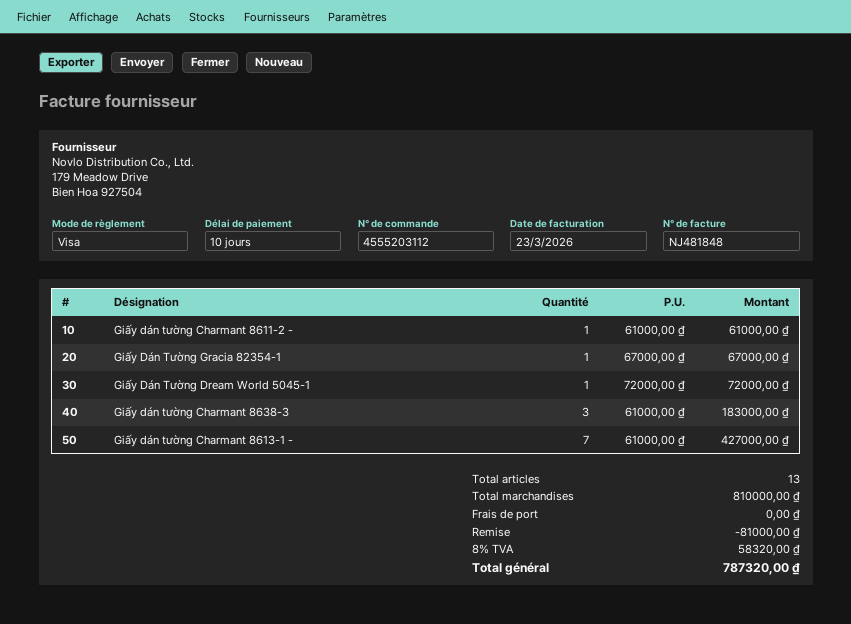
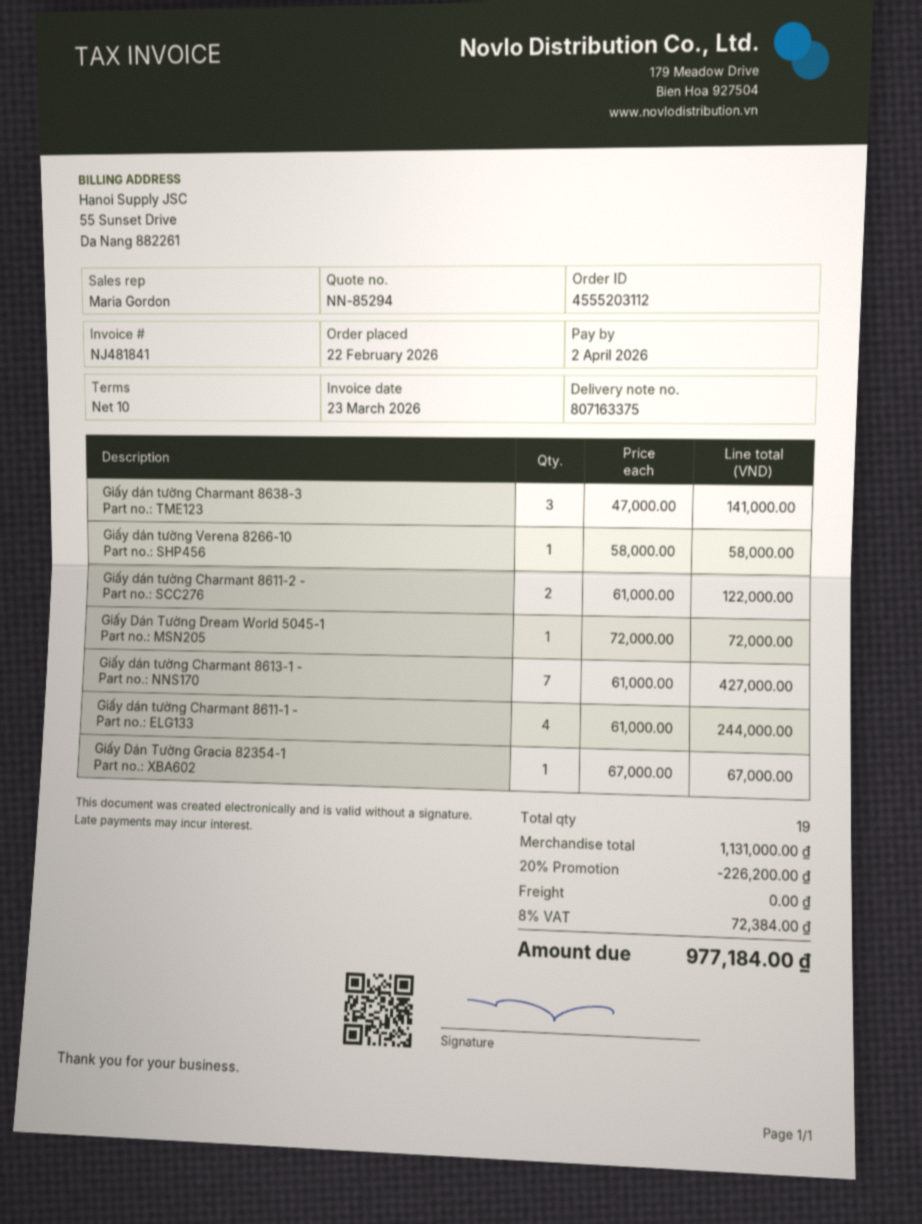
invoice number: NJ481848 -> NJ481841
Giấy dán tường Charmant 8611-2 -: 1 x 61000.00 = 61000.00 -> 2 x 61000.00 = 122000.00
Giấy dán tường Charmant 8638-3: 3 x 61000.00 = 183000.00 -> 3 x 47000.00 = 141000.00
Giấy dán tường Verena 8266-10: none -> 1 x 58000.00 = 58000.00
Giấy dán tường Charmant 8611-1 -: none -> 4 x 61000.00 = 244000.00
total quantity: 13 -> 19
subtotal: 810000.00 -> 1131000.00
discount: 81000.00 -> 226200.00
tax: 8% = 58320.00 -> 8% = 72384.00
total: 787320.00 -> 977184.00

